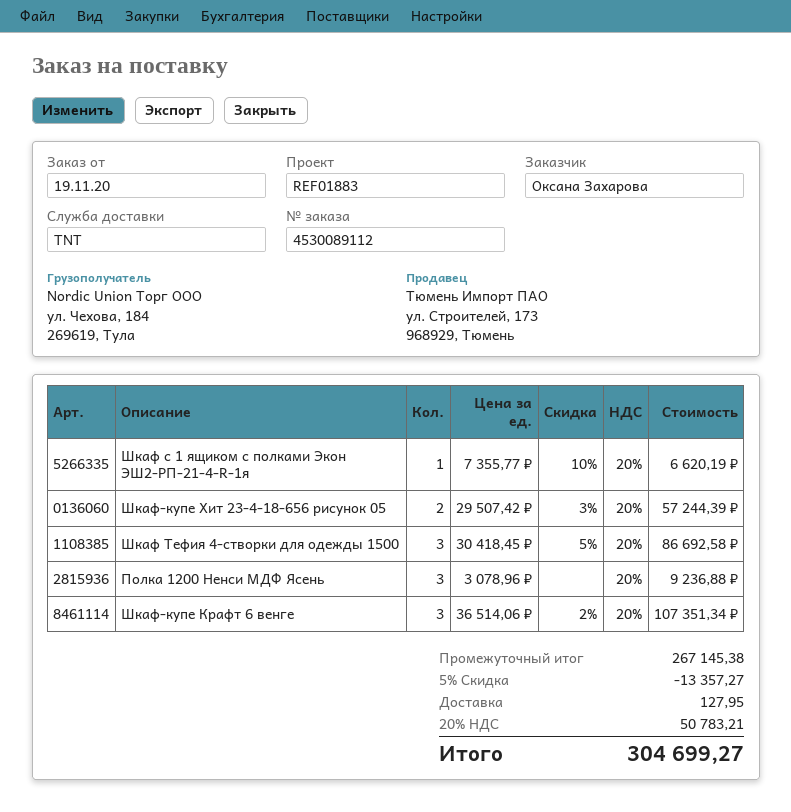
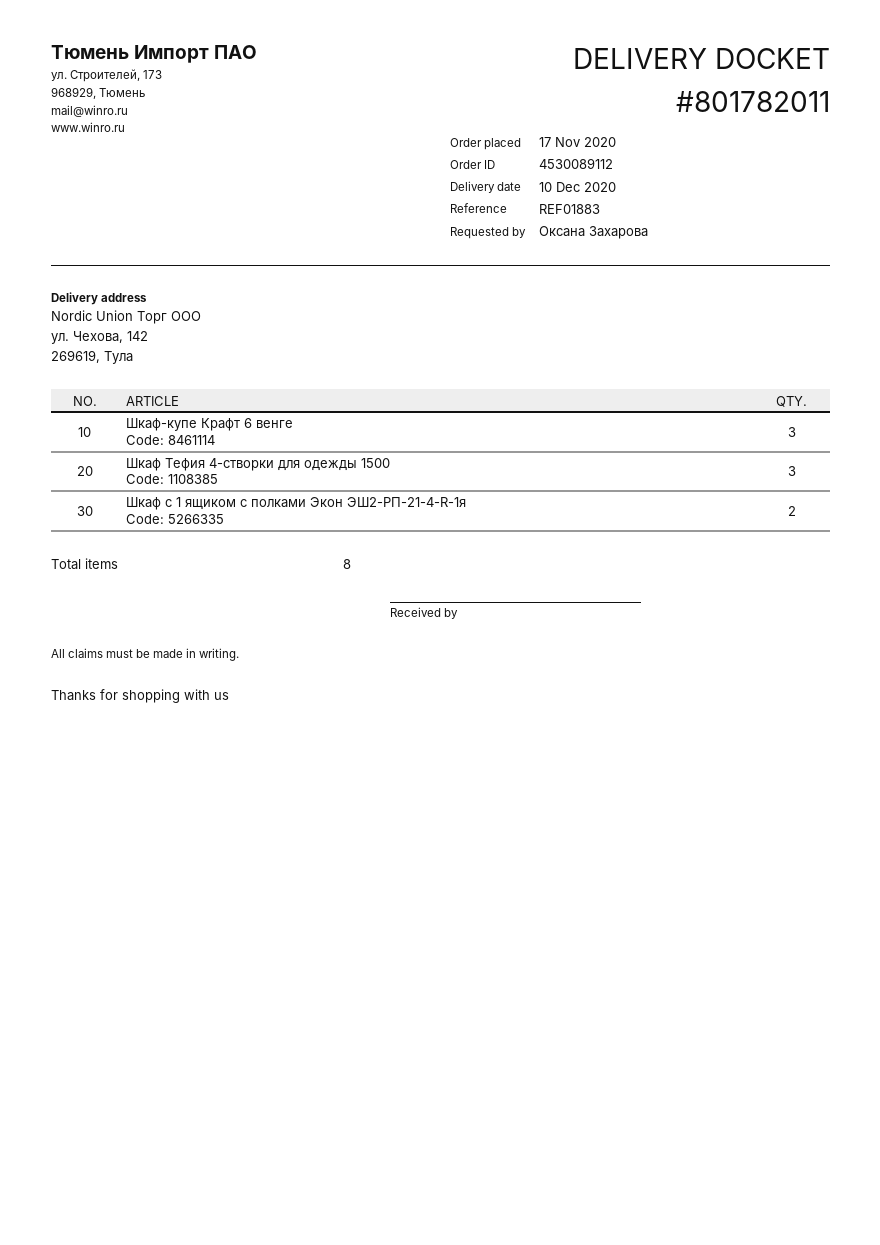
order date: 2020-11-19 -> 2020-11-17
ship to: ул. Чехова, 184, 269619, Тула -> ул. Чехова, 142, 269619, Тула
Шкаф с 1 ящиком с полками Экон ЭШ2-РП-21-4-R-1я: 1 -> 2
Шкаф-купе Хит 23-4-18-656 рисунок 05: 2 -> none
Полка 1200 Ненси МДФ Ясень: 3 -> none

